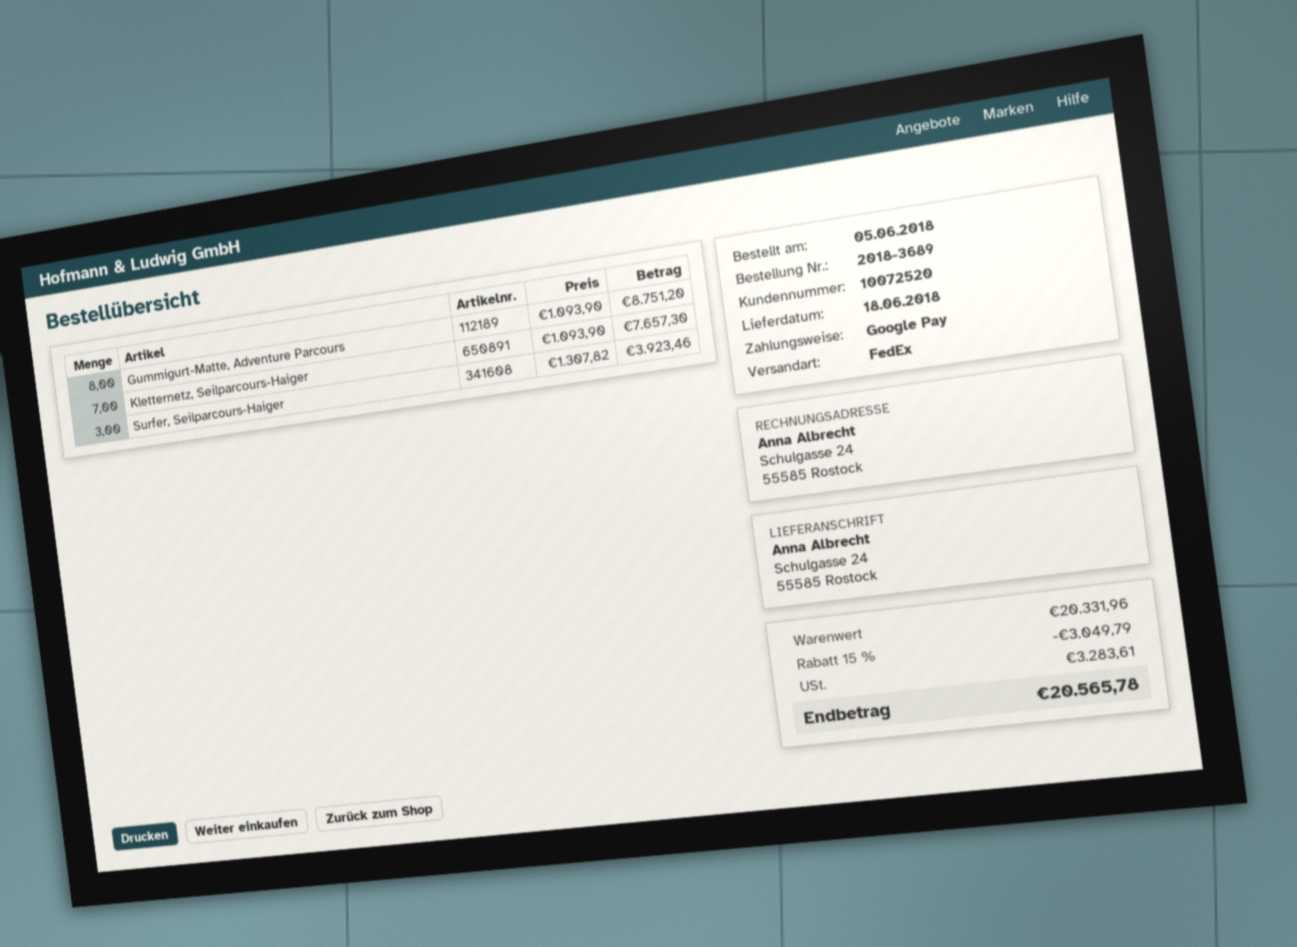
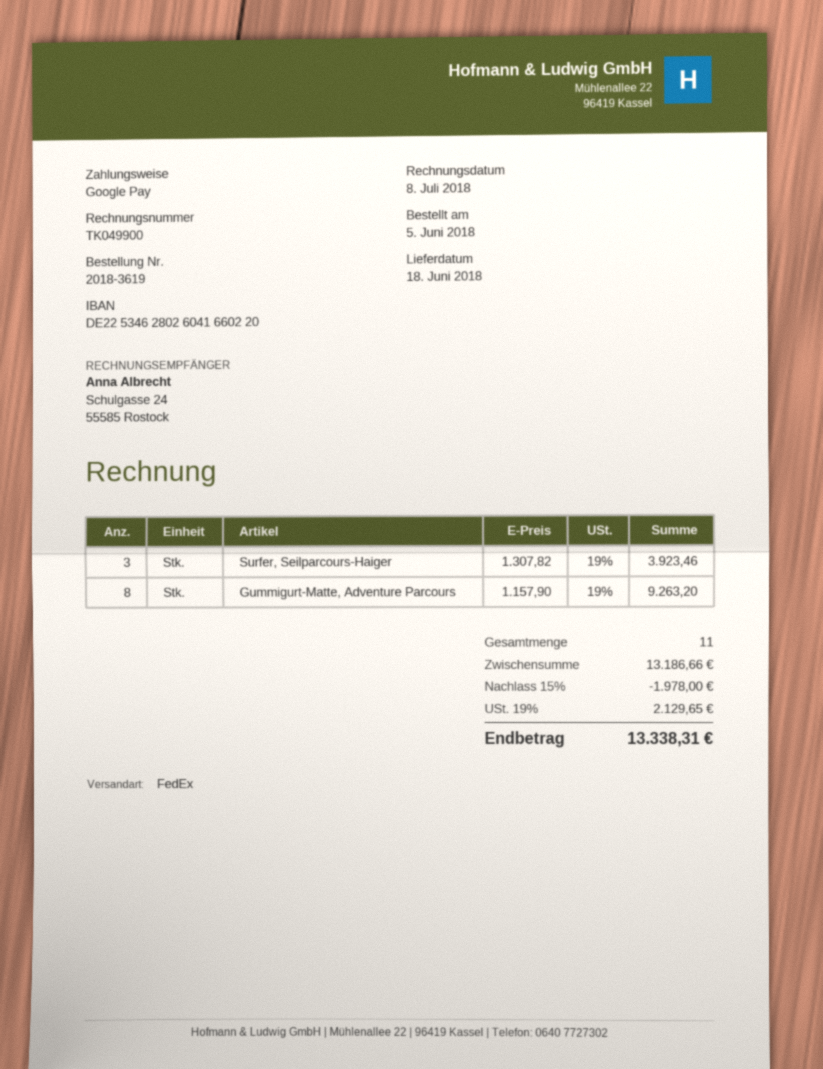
order number: 2018-3689 -> 2018-3619
Gummigurt-Matte, Adventure Parcours: 8 x 1093.90 = 8751.20 -> 8 x 1157.90 = 9263.20
Kletternetz, Seilparcours-Haiger: 7 x 1093.90 = 7657.30 -> none
subtotal: 20331.96 -> 13186.66
discount: 15% = 3049.79 -> 15% = 1978.00
tax: 3283.61 -> 2129.65
total: 20565.78 -> 13338.31

